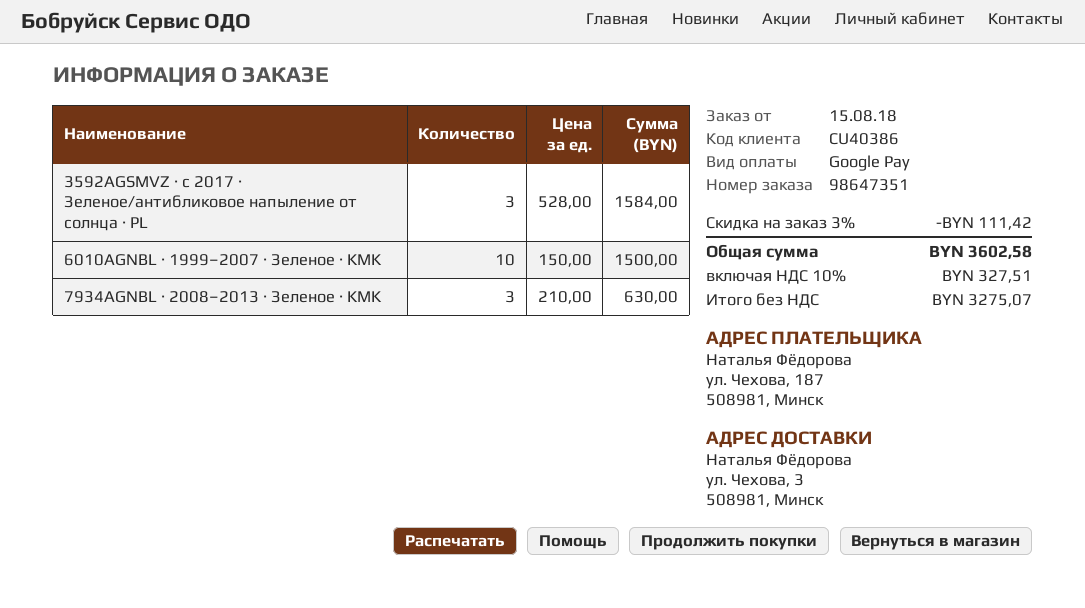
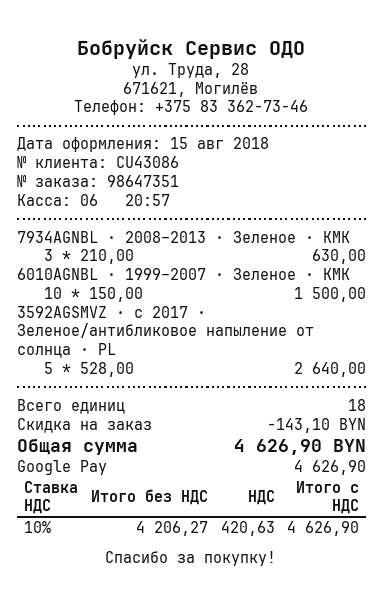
customer number: CU40386 -> CU43086
3592AGSMVZ · с 2017 · Зеленое/антибликовое напыление от солнца · PL: 3 x 528.00 = 1584.00 -> 5 x 528.00 = 2640.00
discount: 111.42 -> 143.10
net: 3275.07 -> 4206.27
tax: 10% = 327.51 -> 10% = 420.63
total: 3602.58 -> 4626.90

